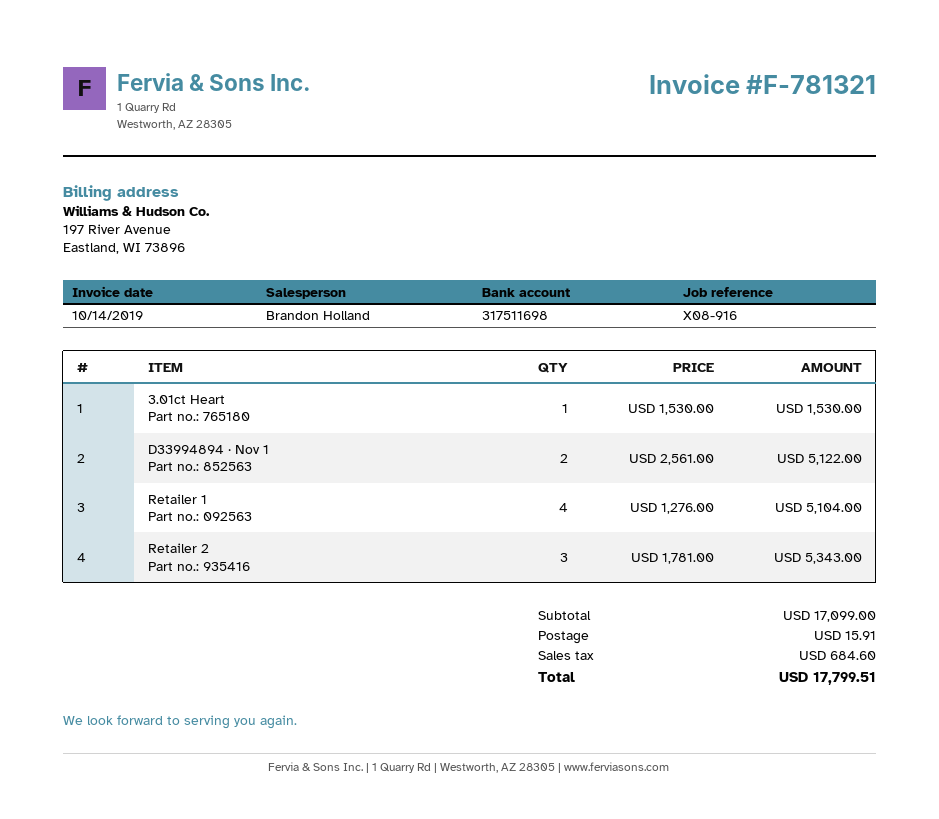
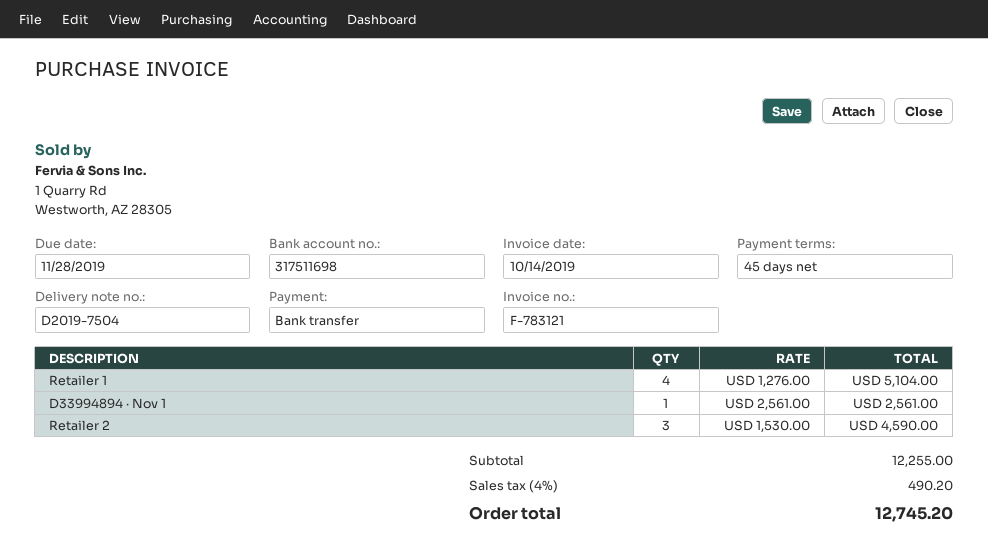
invoice number: F-781321 -> F-783121
3.01ct Heart: 1 x 1530.00 = 1530.00 -> none
D33994894 · Nov 1: 2 x 2561.00 = 5122.00 -> 1 x 2561.00 = 2561.00
Retailer 2: 3 x 1781.00 = 5343.00 -> 3 x 1530.00 = 4590.00
subtotal: 17099.00 -> 12255.00
shipping: 15.91 -> none
tax: 684.60 -> 490.20
total: 17799.51 -> 12745.20

